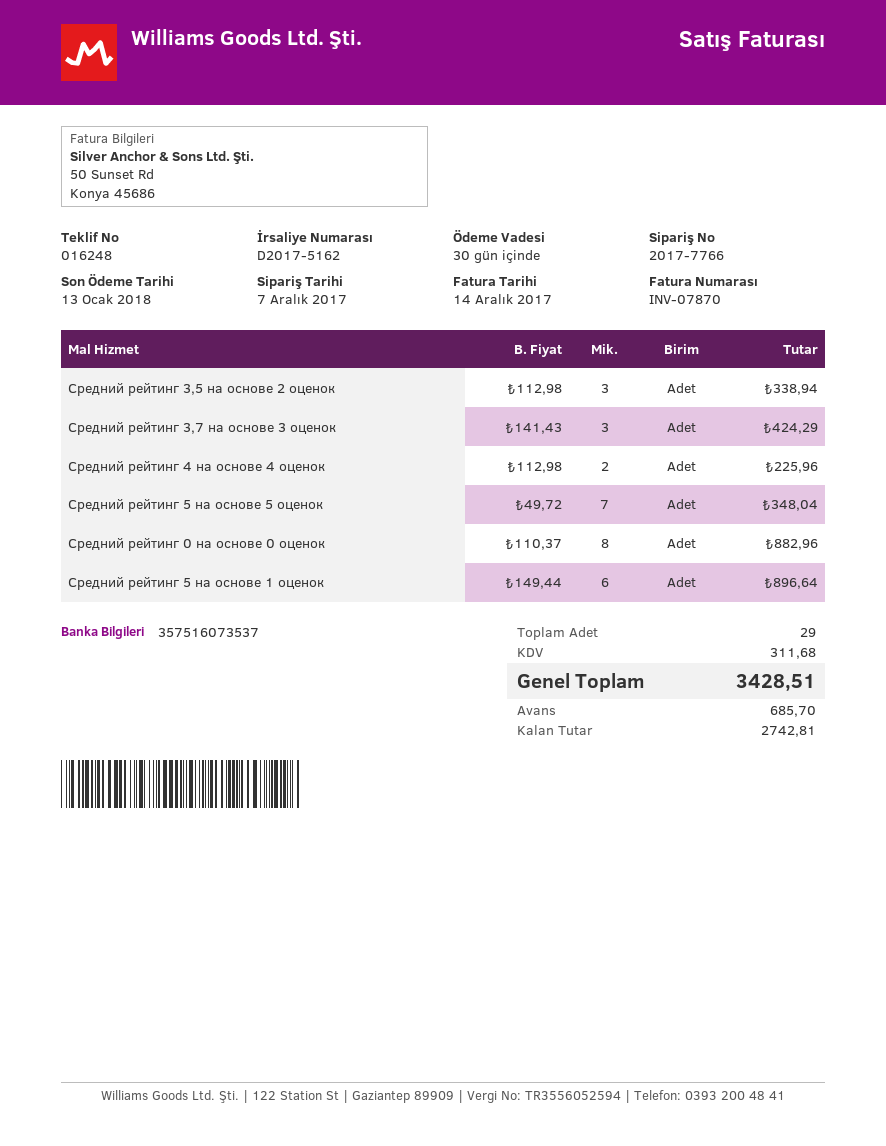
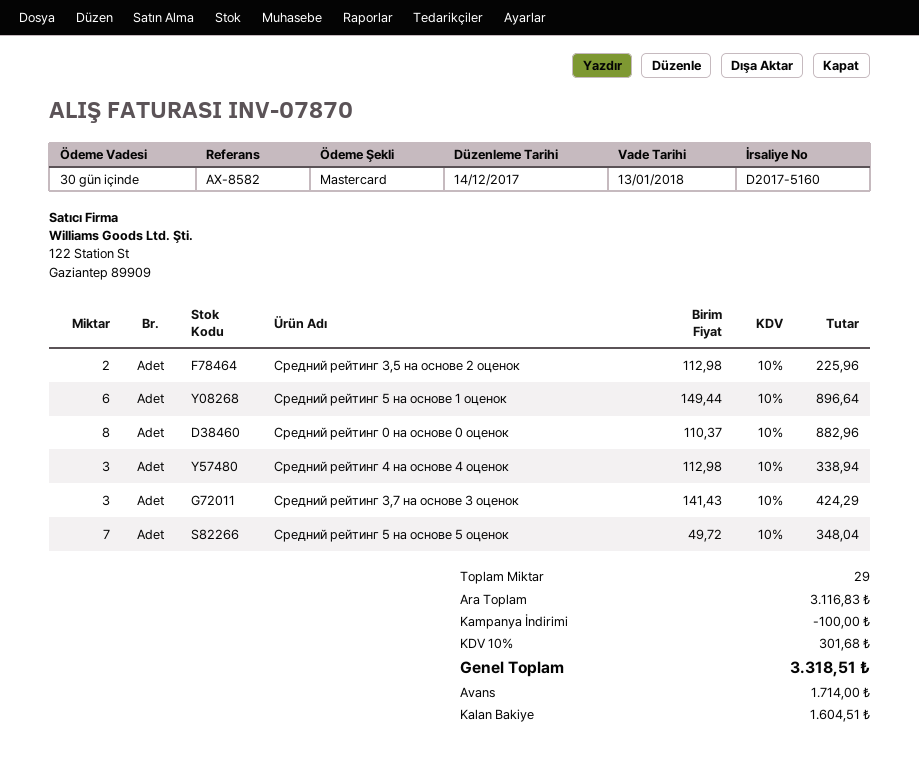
delivery note number: D2017-5162 -> D2017-5160
Средний рейтинг 3,5 на основе 2 оценок: 3 x 112.98 = 338.94 -> 2 x 112.98 = 225.96
Средний рейтинг 4 на основе 4 оценок: 2 x 112.98 = 225.96 -> 3 x 112.98 = 338.94
discount: none -> 100.00
tax: 311.68 -> 301.68
total: 3428.51 -> 3318.51
deposit: 685.70 -> 1714.00
balance: 2742.81 -> 1604.51

